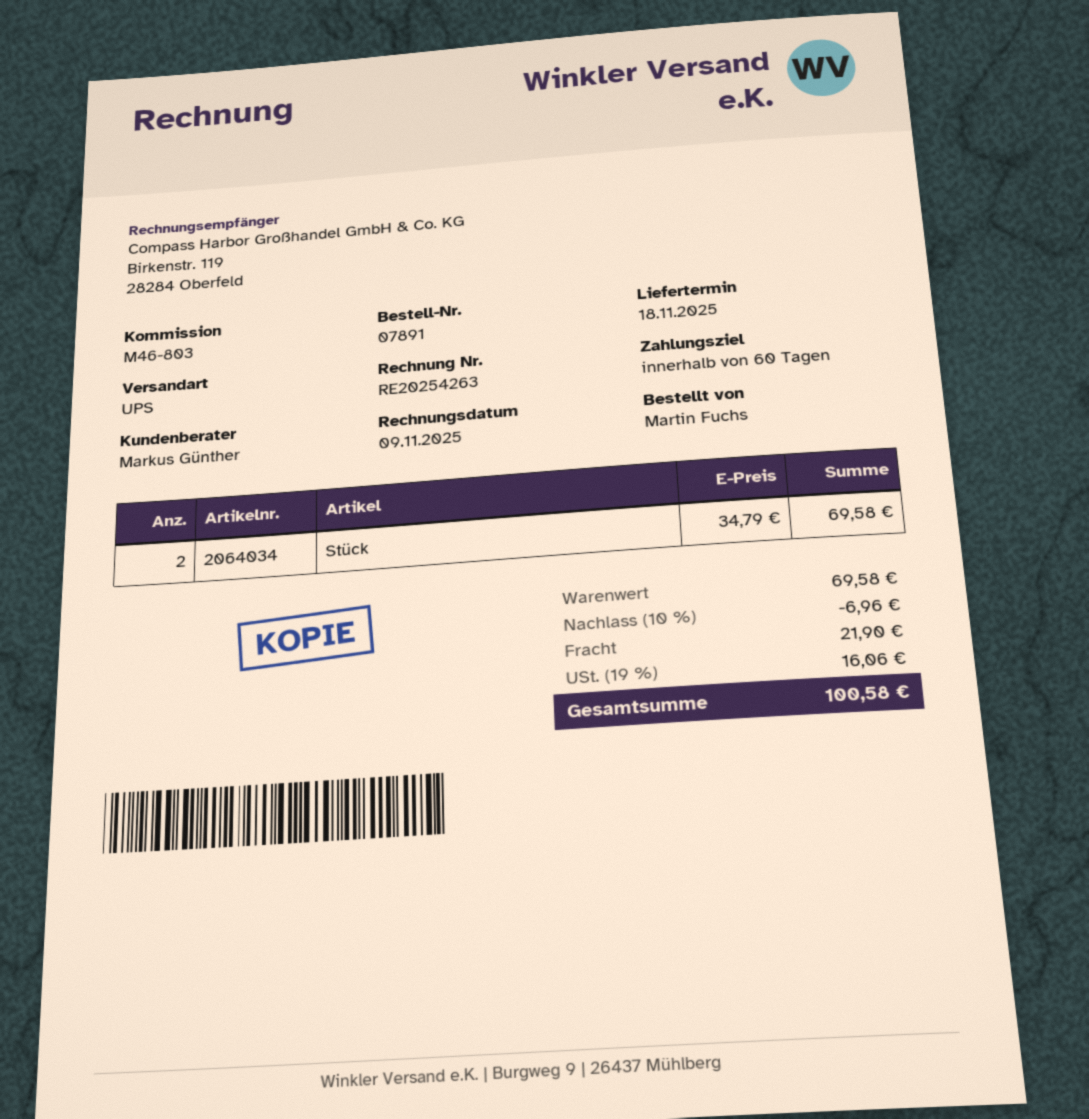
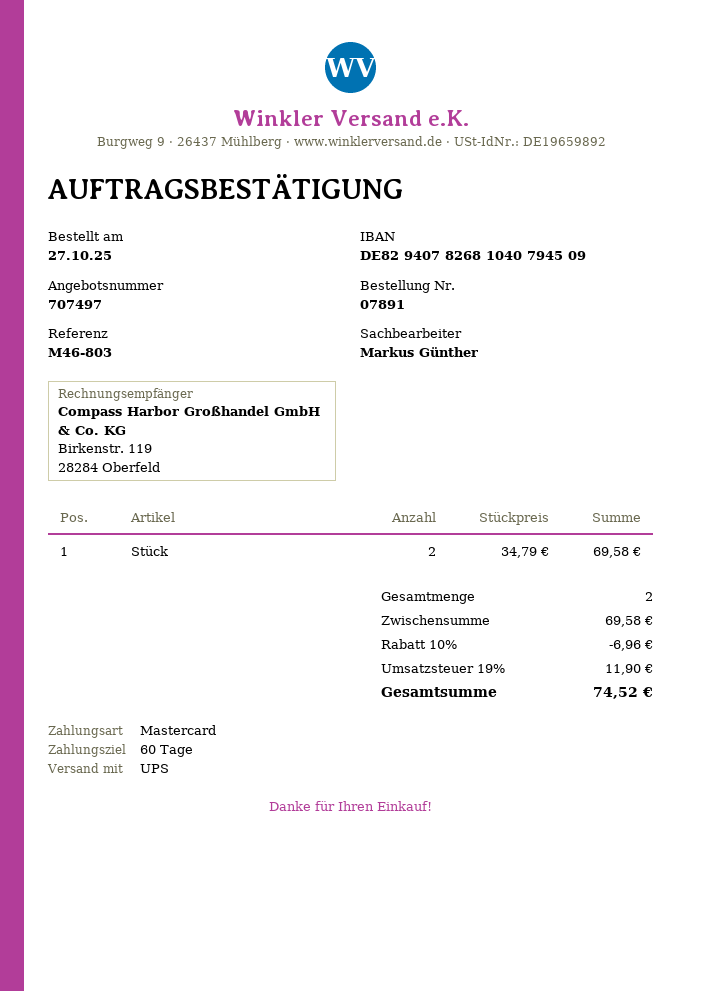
shipping: 21.90 -> none
tax: 19% = 16.06 -> 19% = 11.90
total: 100.58 -> 74.52

